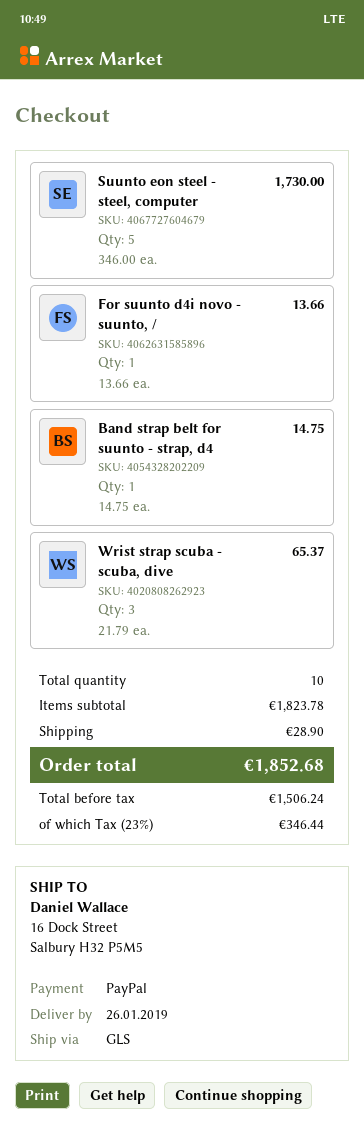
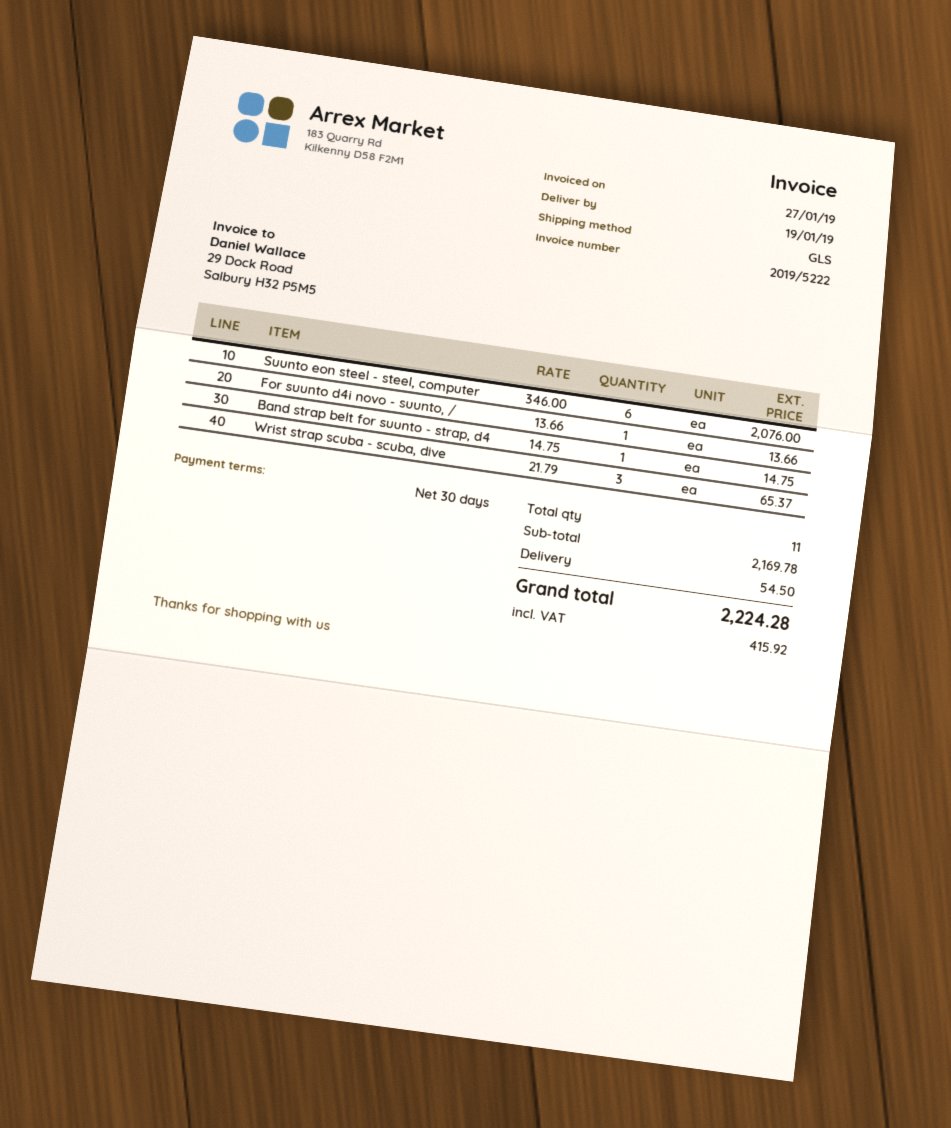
delivery date: 2019-01-26 -> 2019-01-19
Suunto eon steel - steel, computer: 5 x 346.00 = 1730.00 -> 6 x 346.00 = 2076.00
total quantity: 10 -> 11
subtotal: 1823.78 -> 2169.78
shipping: 28.90 -> 54.50
tax: 346.44 -> 415.92
total: 1852.68 -> 2224.28

